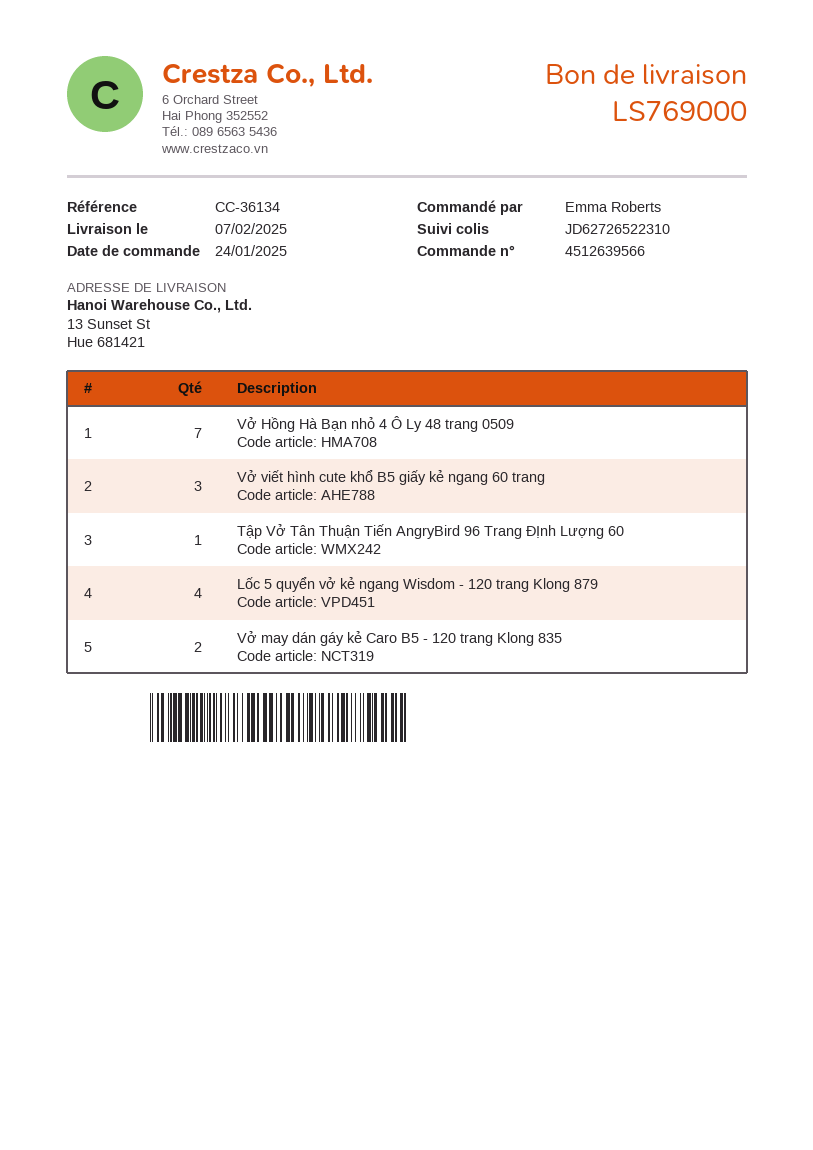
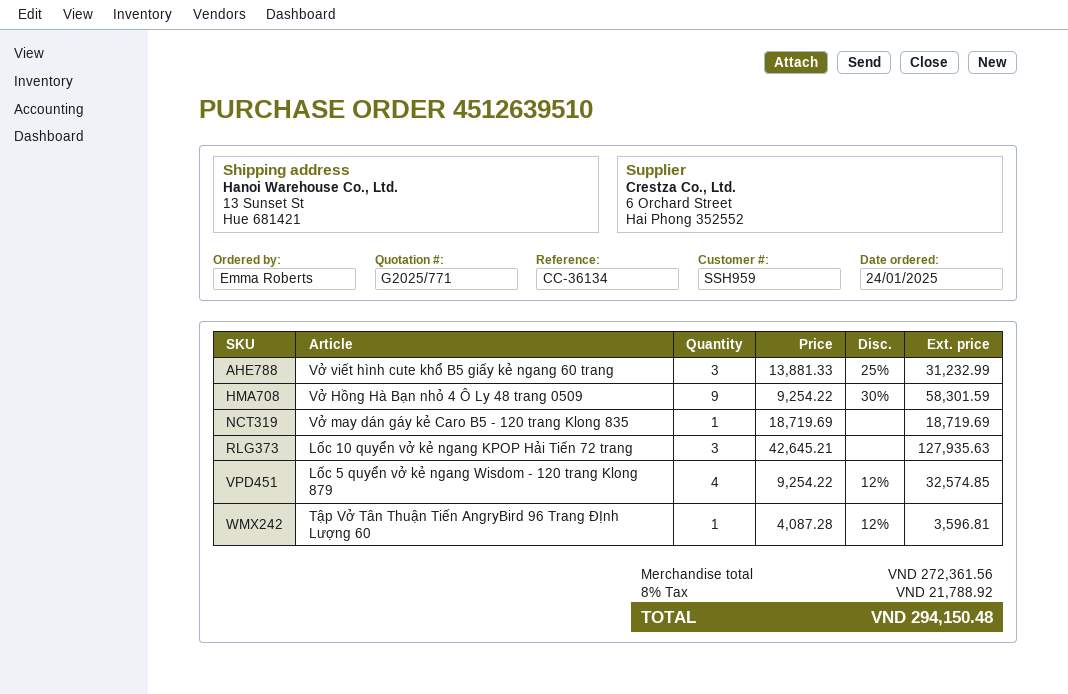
order number: 4512639566 -> 4512639510
Vở Hồng Hà Bạn nhỏ 4 Ô Ly 48 trang 0509: 7 -> 9
Vở may dán gáy kẻ Caro B5 - 120 trang Klong 835: 2 -> 1
Lốc 10 quyển vở kẻ ngang KPOP Hải Tiến 72 trang: none -> 3

